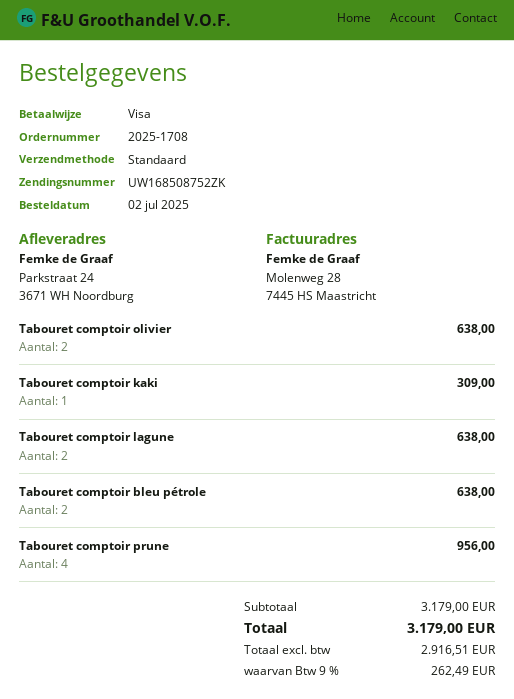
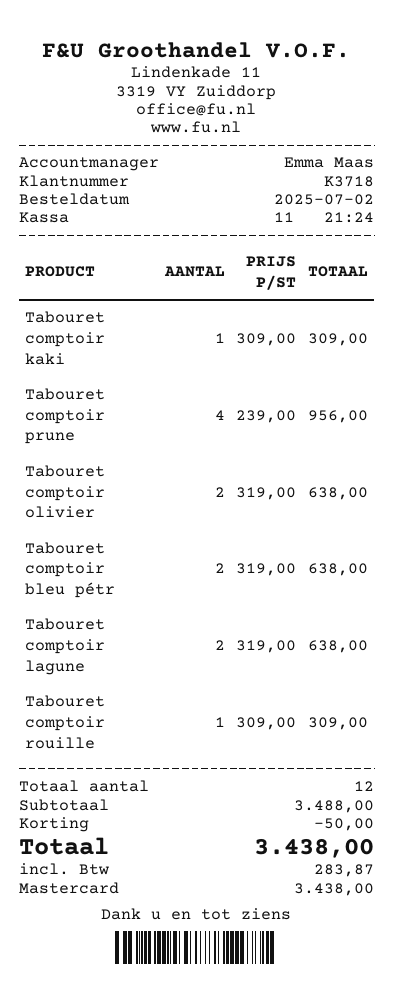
payment method: Visa -> Mastercard
Tabouret comptoir rouille: none -> 1 for 309.00
subtotal: 3179.00 -> 3488.00
discount: none -> 50.00
tax: 262.49 -> 283.87
total: 3179.00 -> 3438.00

